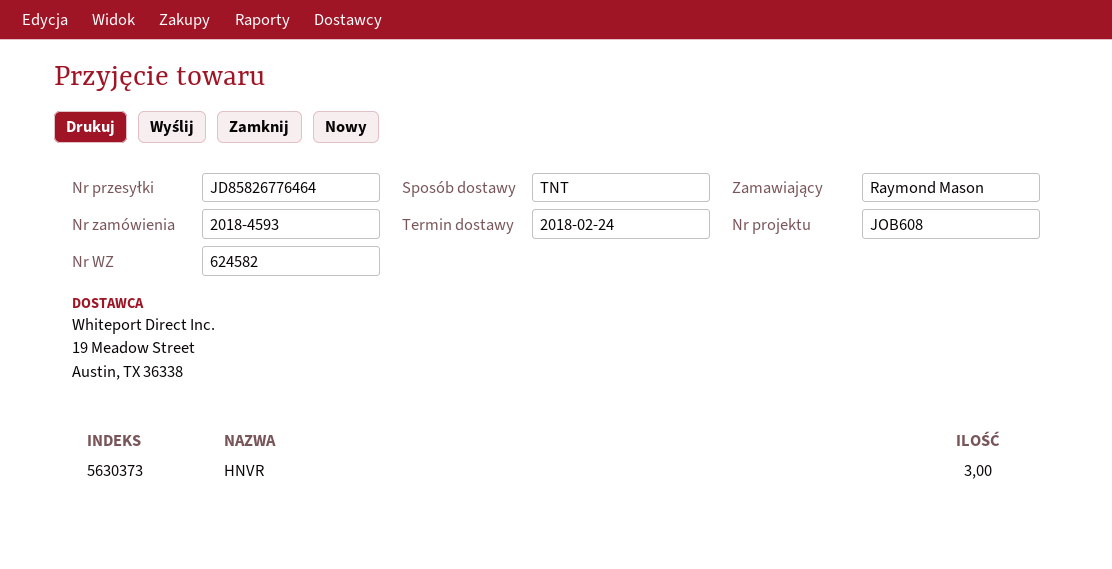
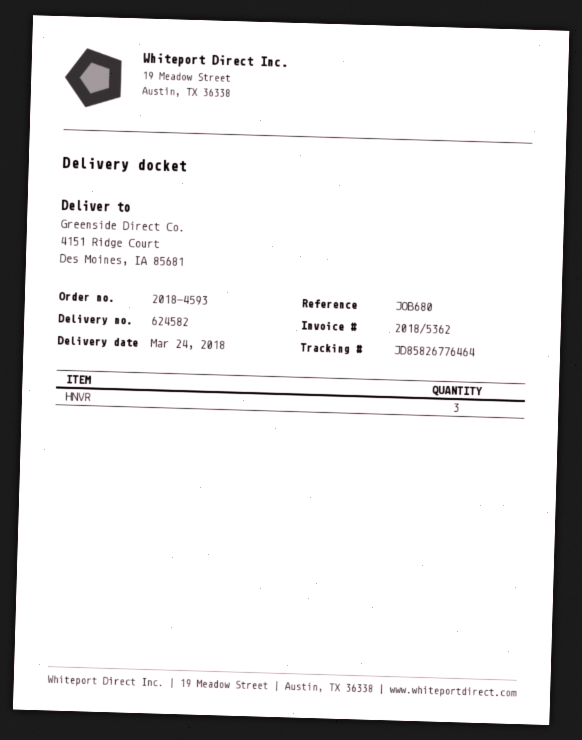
delivery date: 2018-02-24 -> 2018-03-24
reference: JOB608 -> JOB680

